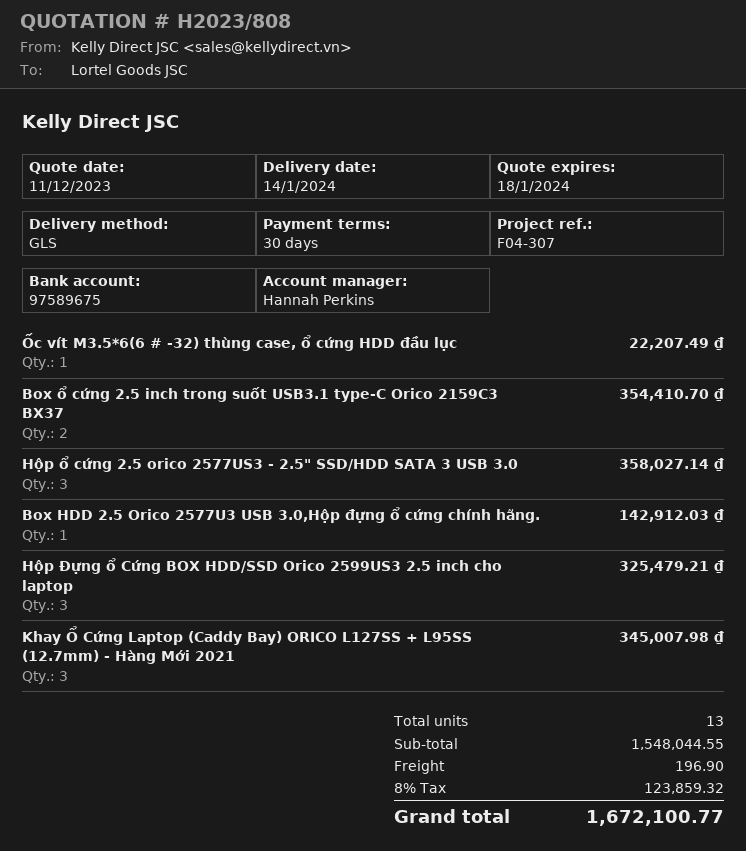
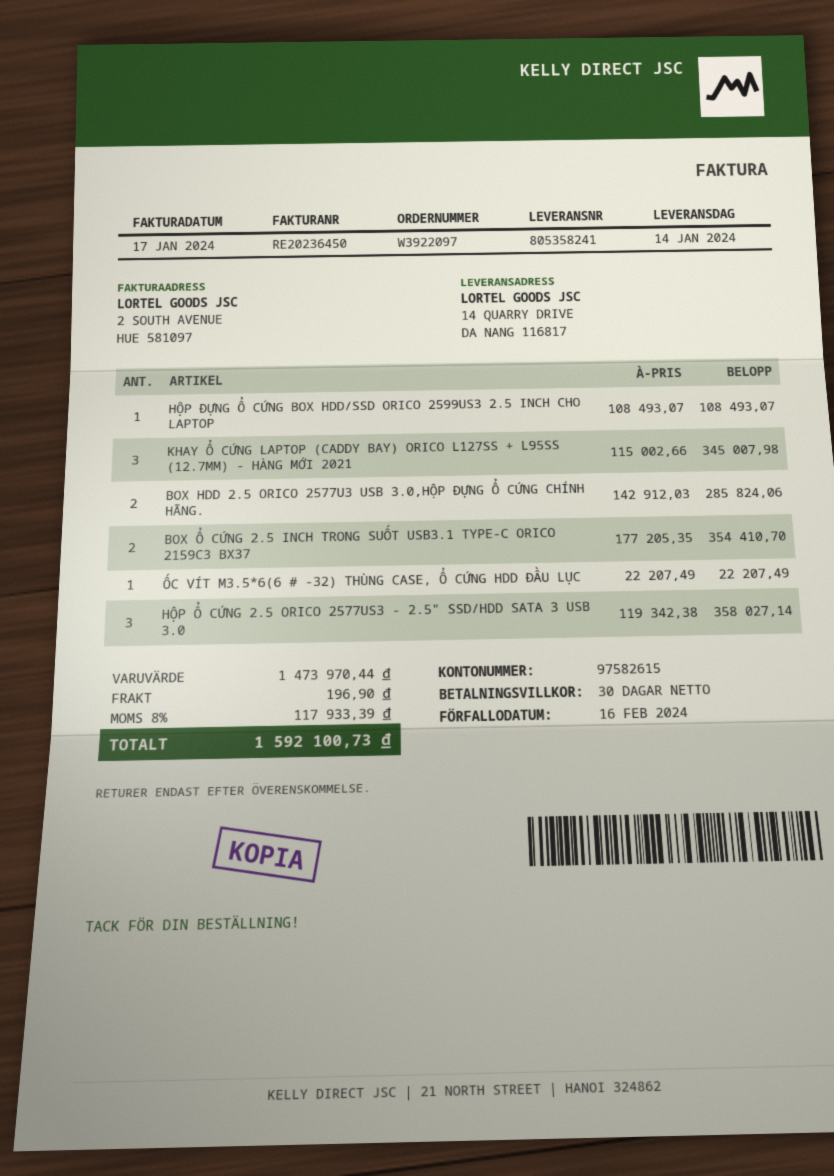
bank account: 97589675 -> 97582615
Box HDD 2.5 Orico 2577U3 USB 3.0,Hộp đựng ổ cứng chính hãng.: 1 for 142912.03 -> 2 for 285824.06
Hộp Đựng ổ Cứng BOX HDD/SSD Orico 2599US3 2.5 inch cho laptop: 3 for 325479.21 -> 1 for 108493.07
subtotal: 1548044.55 -> 1473970.44
tax: 8% = 123859.32 -> 8% = 117933.39
total: 1672100.77 -> 1592100.73

